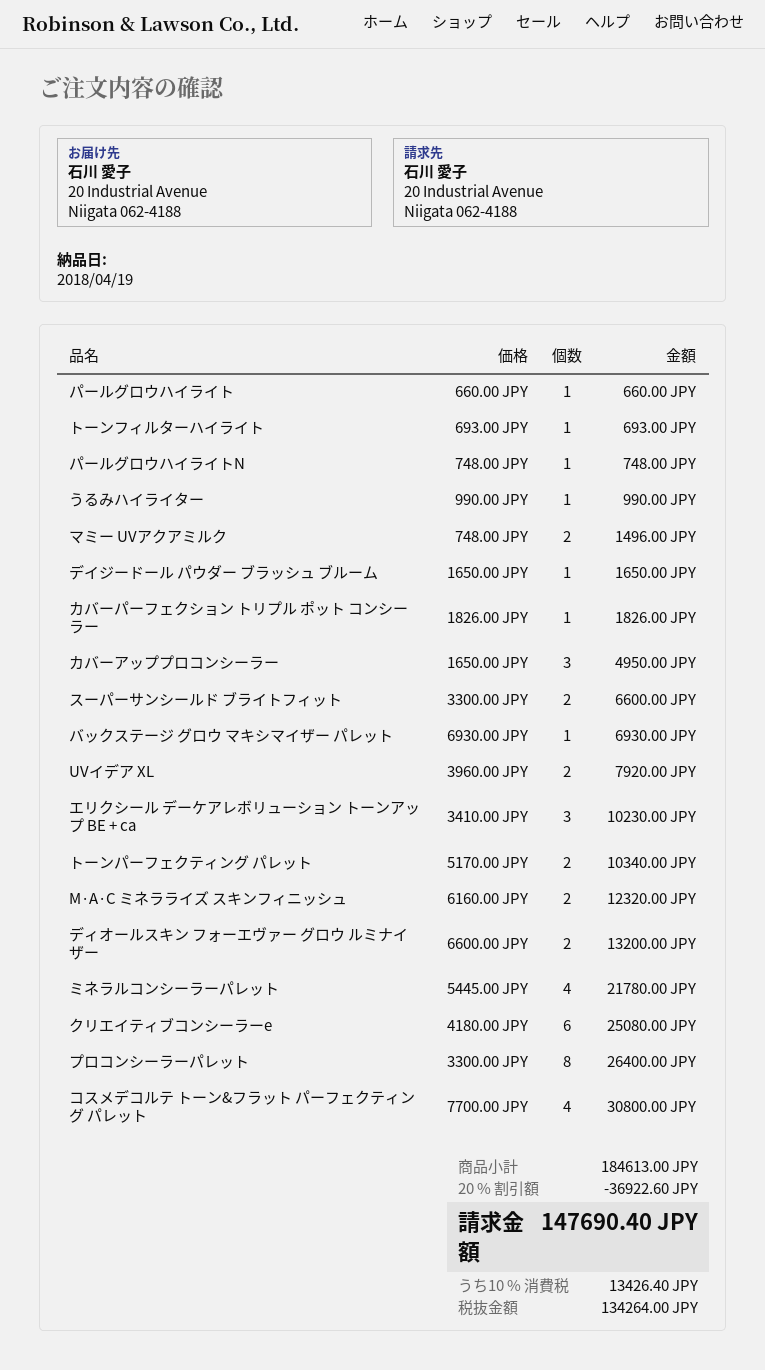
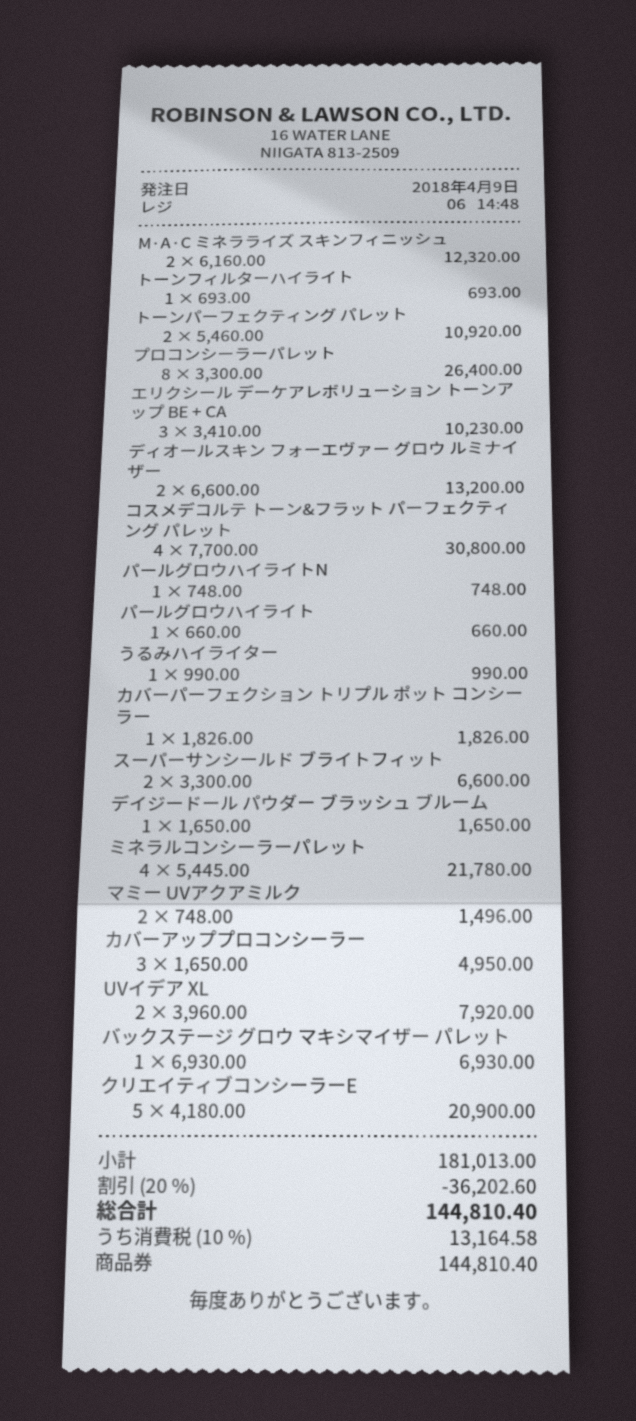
トーンパーフェクティング パレット: 2 x 5170.00 = 10340.00 -> 2 x 5460.00 = 10920.00
クリエイティブコンシーラーe: 6 x 4180.00 = 25080.00 -> 5 x 4180.00 = 20900.00
subtotal: 184613.00 -> 181013.00
discount: 20% = 36922.60 -> 20% = 36202.60
tax: 10% = 13426.40 -> 10% = 13164.58
total: 147690.40 -> 144810.40

